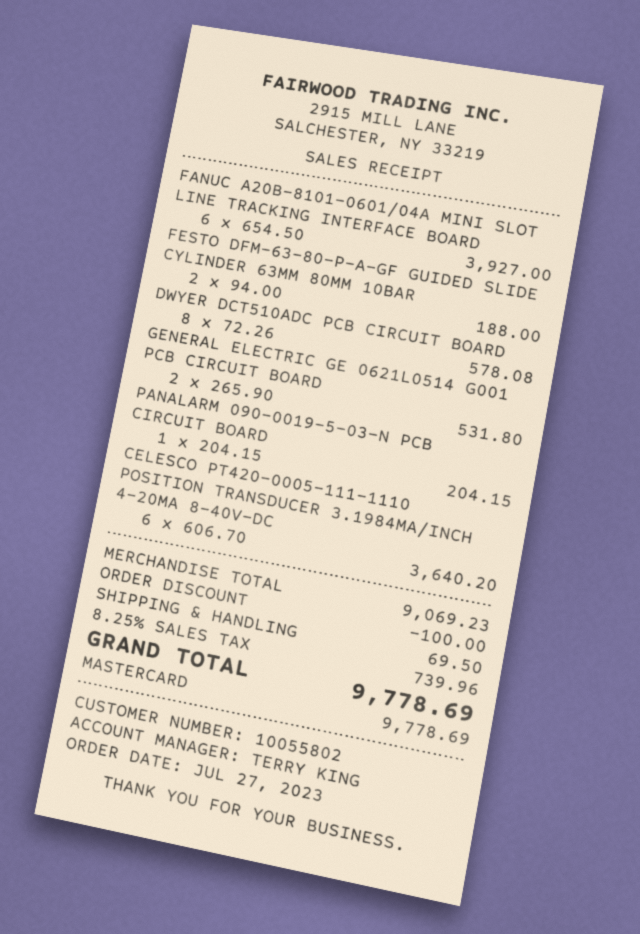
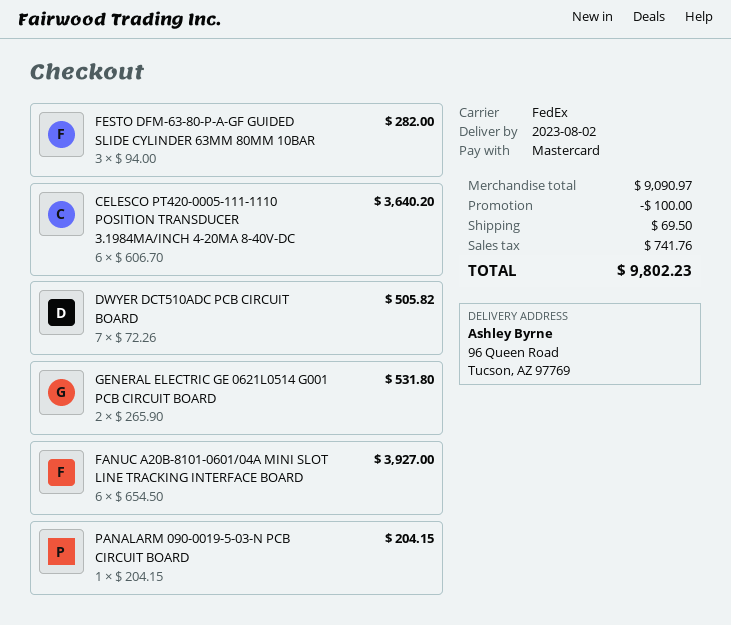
FESTO DFM-63-80-P-A-GF GUIDED SLIDE CYLINDER 63MM 80MM 10BAR: 2 x 94.00 = 188.00 -> 3 x 94.00 = 282.00
DWYER DCT510ADC PCB CIRCUIT BOARD: 8 x 72.26 = 578.08 -> 7 x 72.26 = 505.82
subtotal: 9069.23 -> 9090.97
tax: 739.96 -> 741.76
total: 9778.69 -> 9802.23

